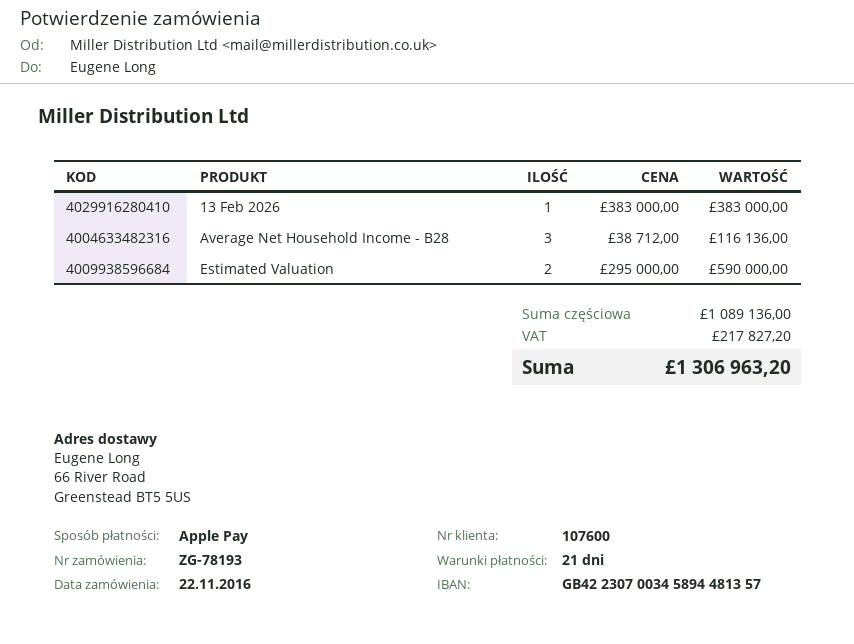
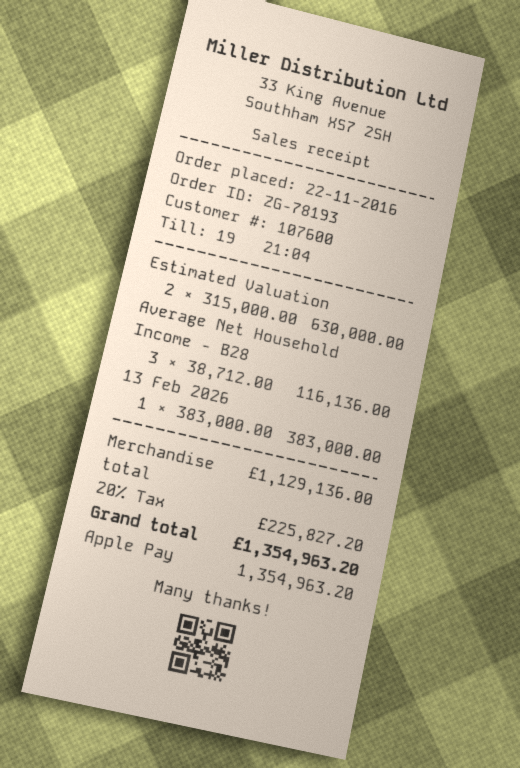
Estimated Valuation: 2 x 295000.00 = 590000.00 -> 2 x 315000.00 = 630000.00
subtotal: 1089136.00 -> 1129136.00
tax: 217827.20 -> 225827.20
total: 1306963.20 -> 1354963.20

